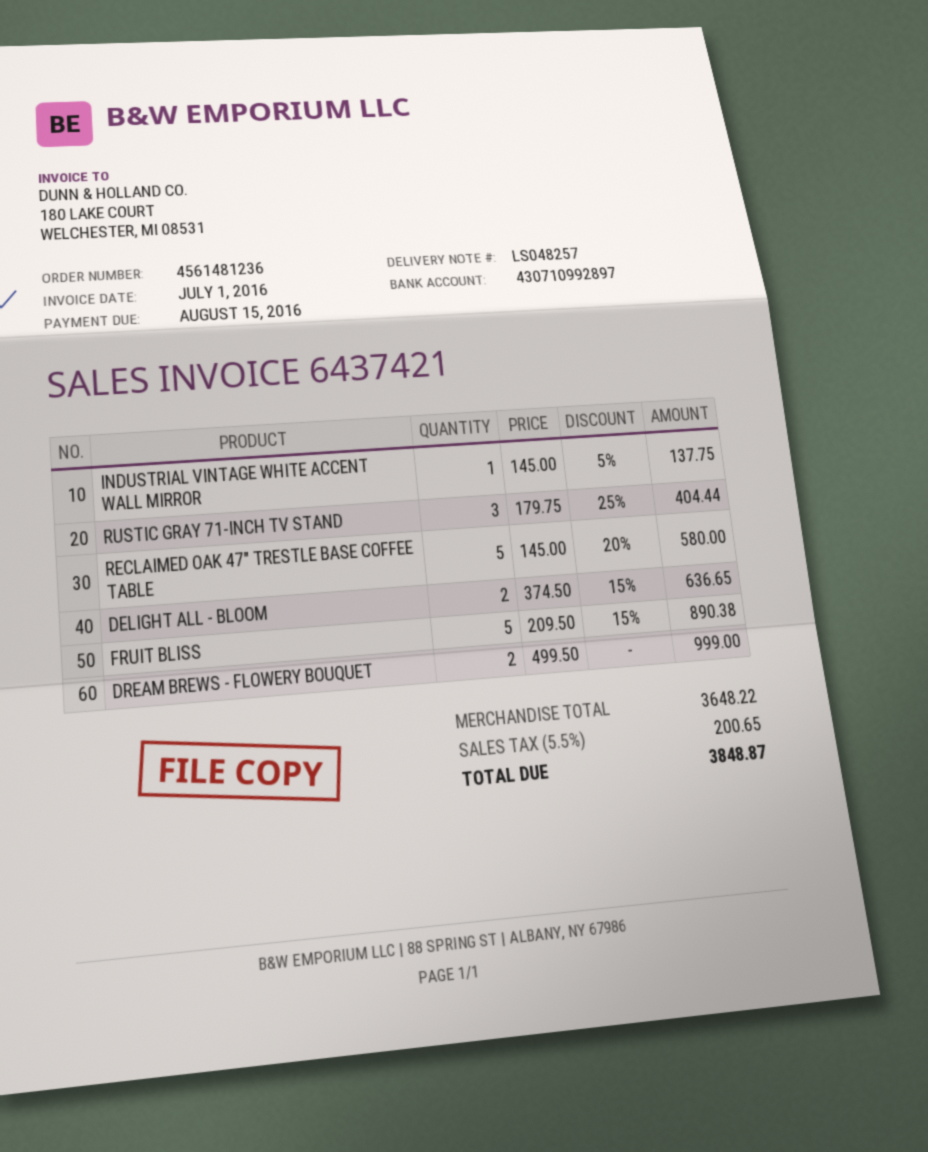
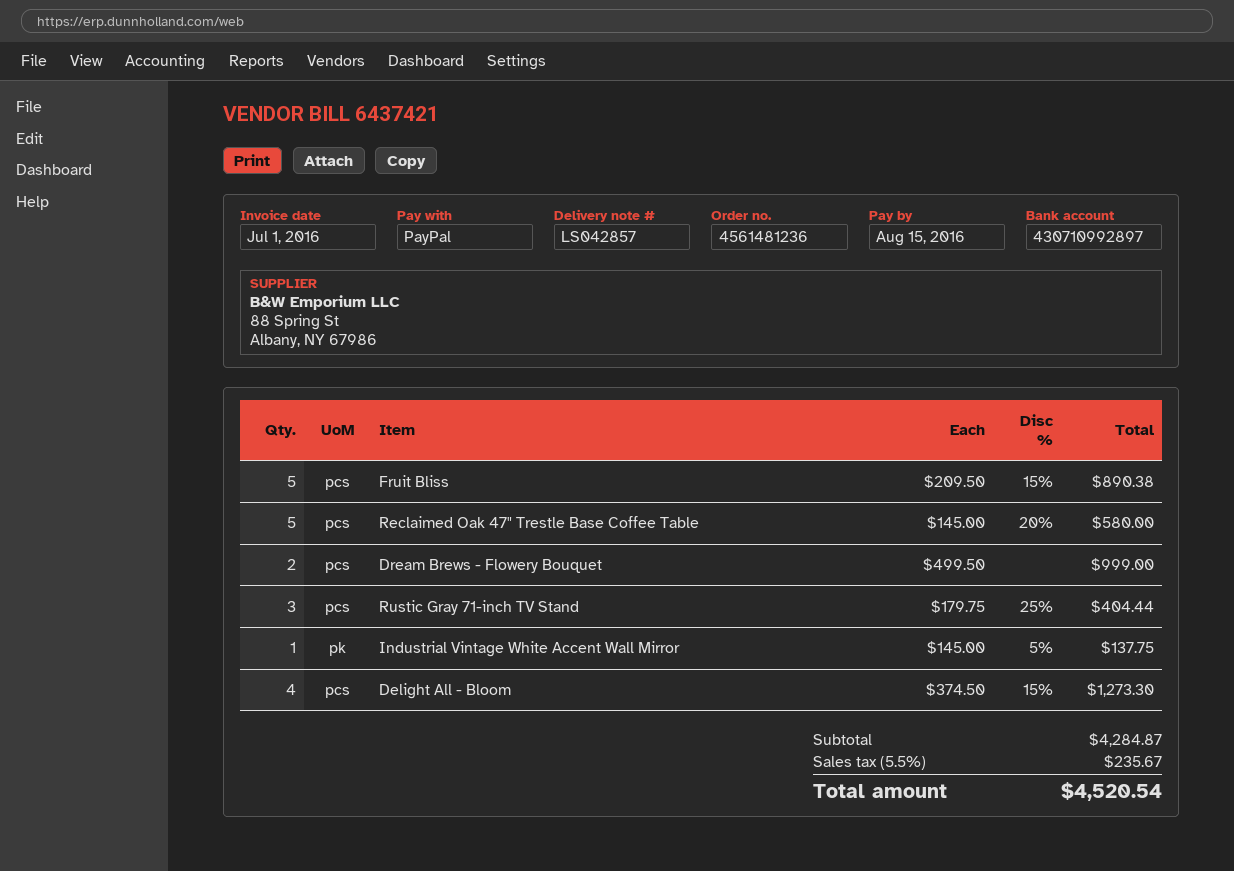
delivery note number: LS048257 -> LS042857
DELIGHT ALL - BLOOM: 2 x 374.50 - 15% = 636.65 -> 4 x 374.50 - 15% = 1273.30
subtotal: 3648.22 -> 4284.87
tax: 5.5% = 200.65 -> 5.5% = 235.67
total: 3848.87 -> 4520.54

